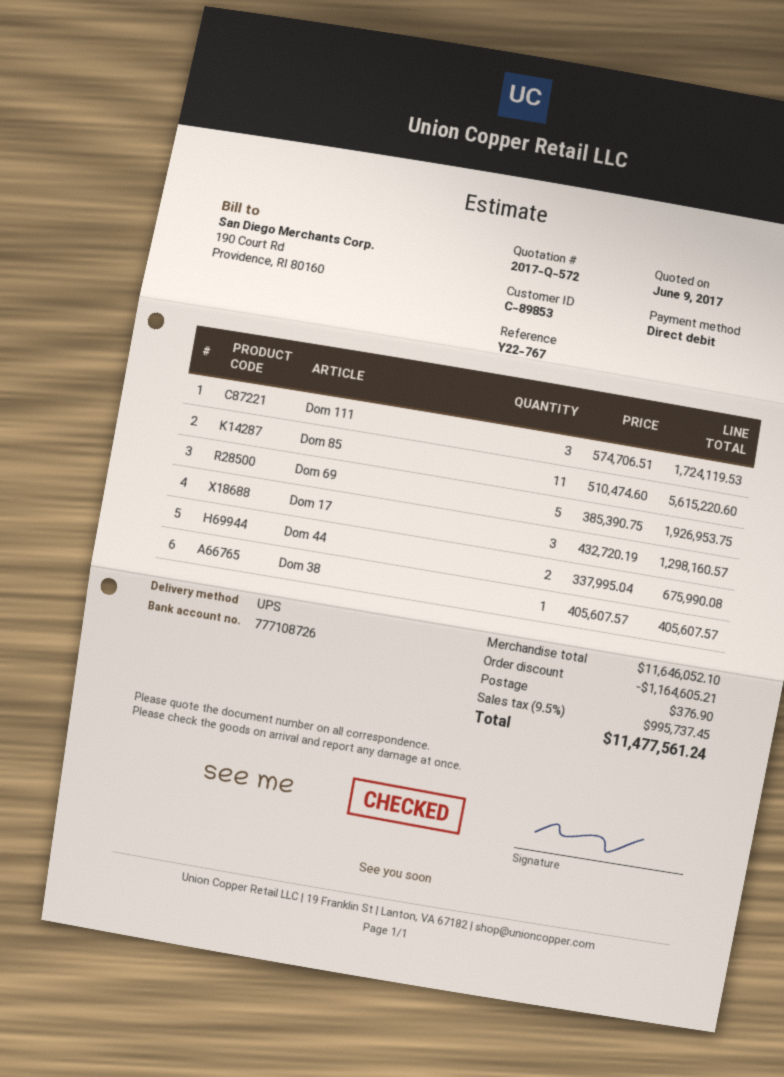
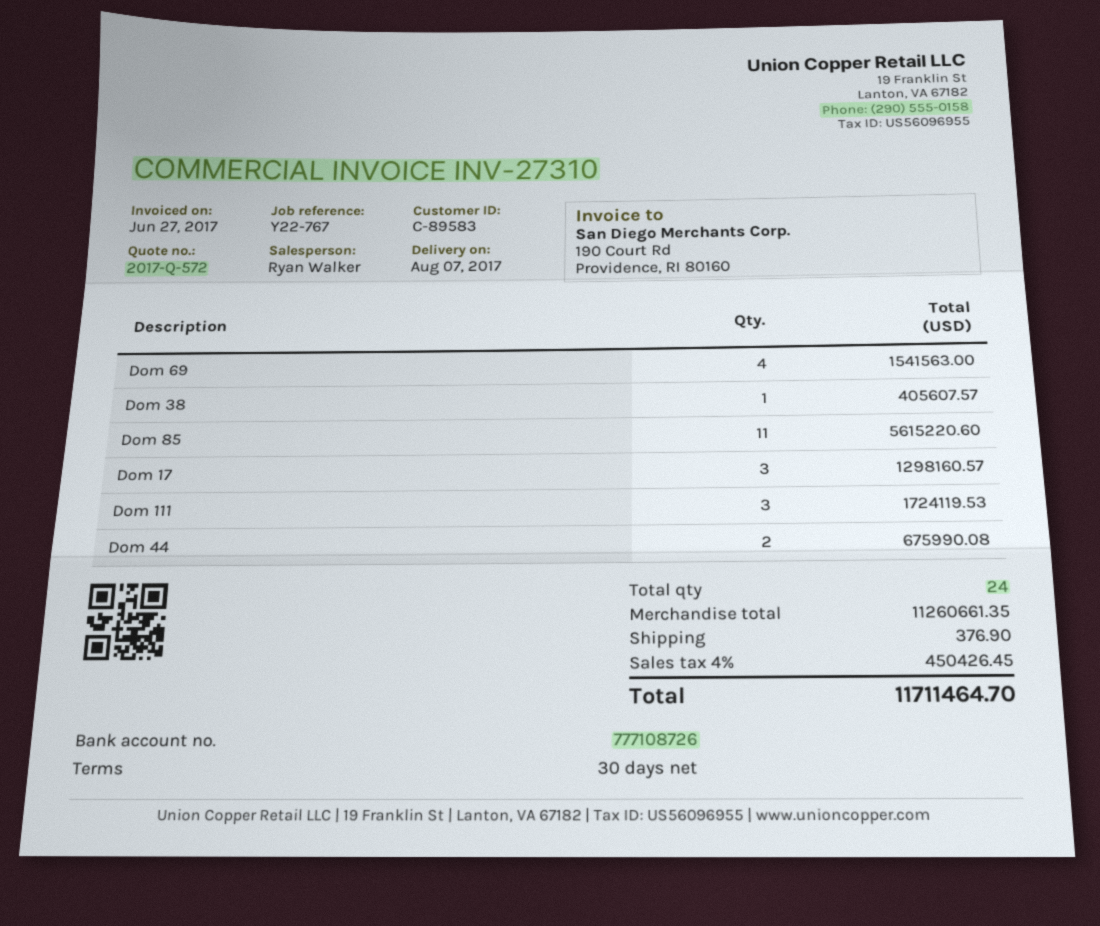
customer number: C-89853 -> C-89583
Dom 69: 5 for 1926953.75 -> 4 for 1541563.00
subtotal: 11646052.10 -> 11260661.35
discount: 1164605.21 -> none
tax: 9.5% = 995737.45 -> 4% = 450426.45
total: 11477561.24 -> 11711464.70

